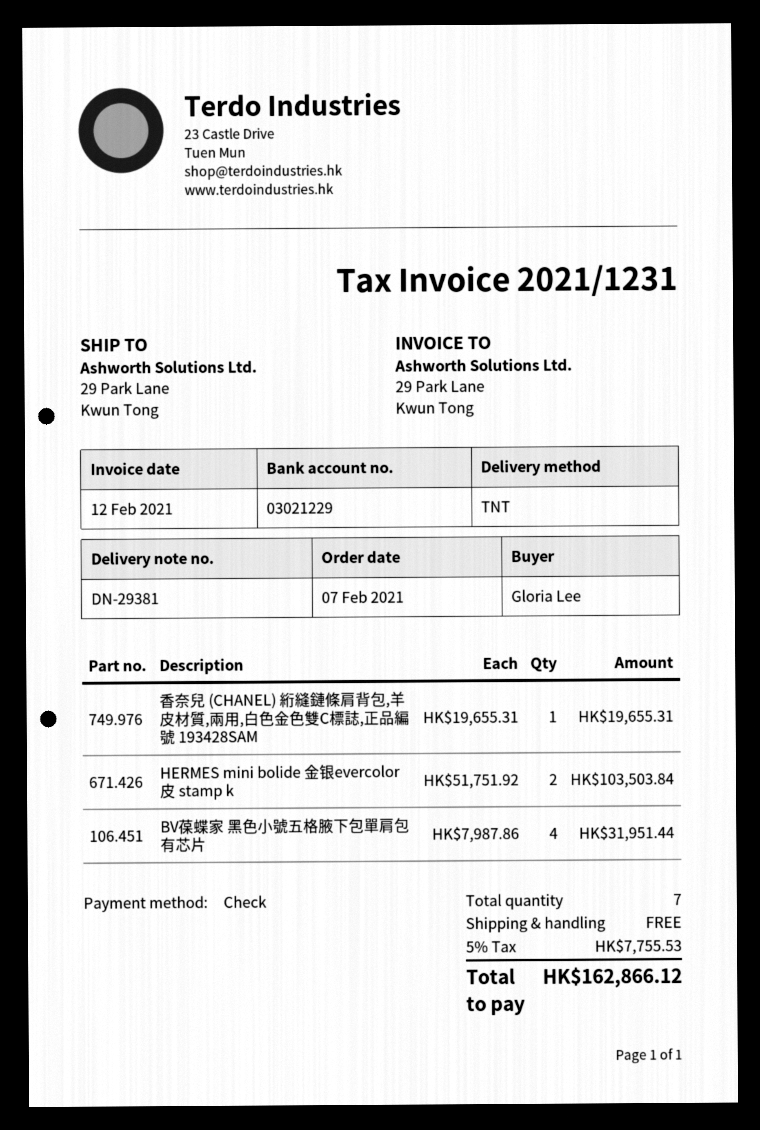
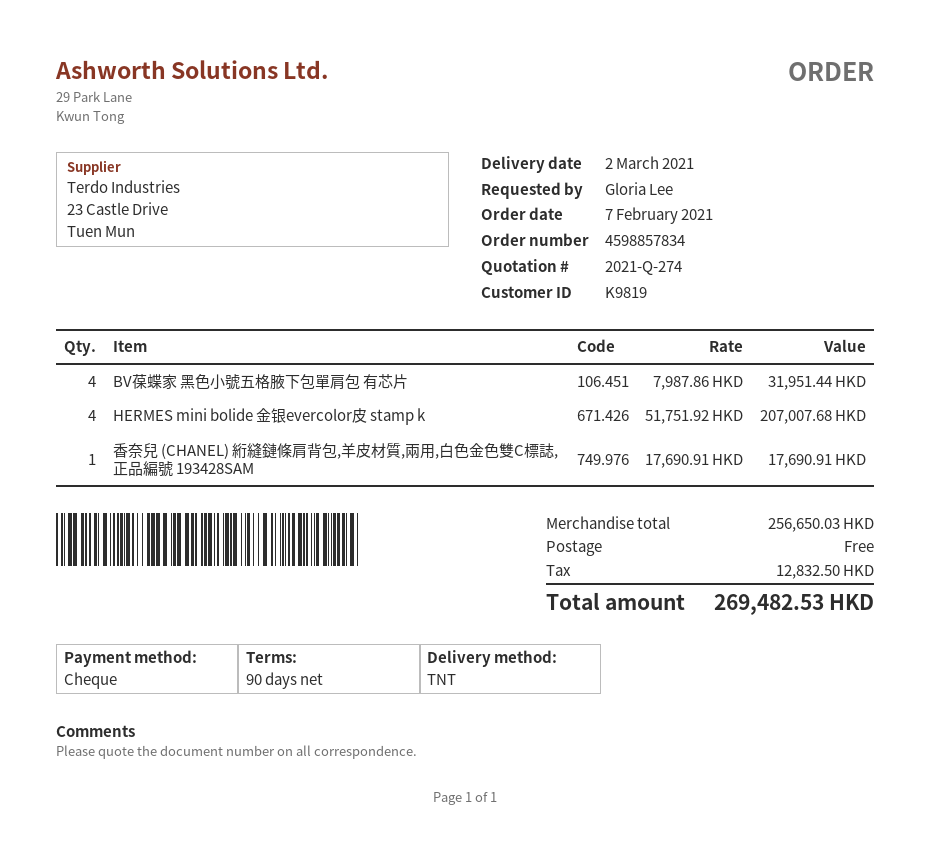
香奈兒 (CHANEL) 絎縫鏈條肩背包,羊皮材質,兩用,白色金色雙C標誌,正品編號 193428SAM: 1 x 19655.31 = 19655.31 -> 1 x 17690.91 = 17690.91
HERMES mini bolide 金银evercolor皮 stamp k: 2 x 51751.92 = 103503.84 -> 4 x 51751.92 = 207007.68
tax: 7755.53 -> 12832.50
total: 162866.12 -> 269482.53

